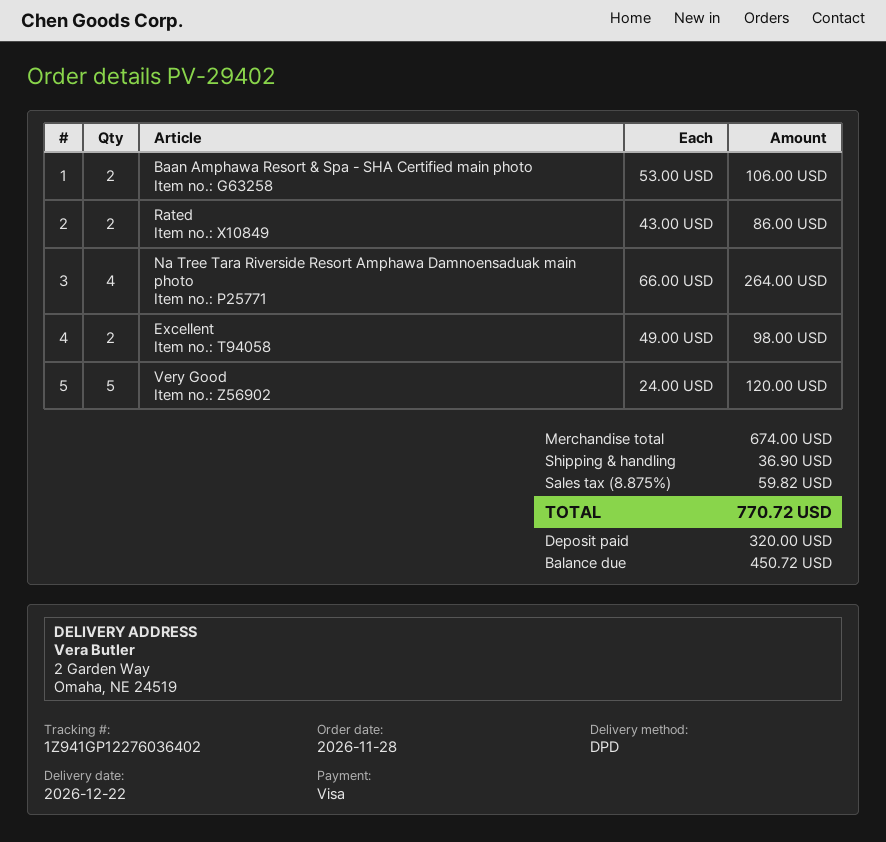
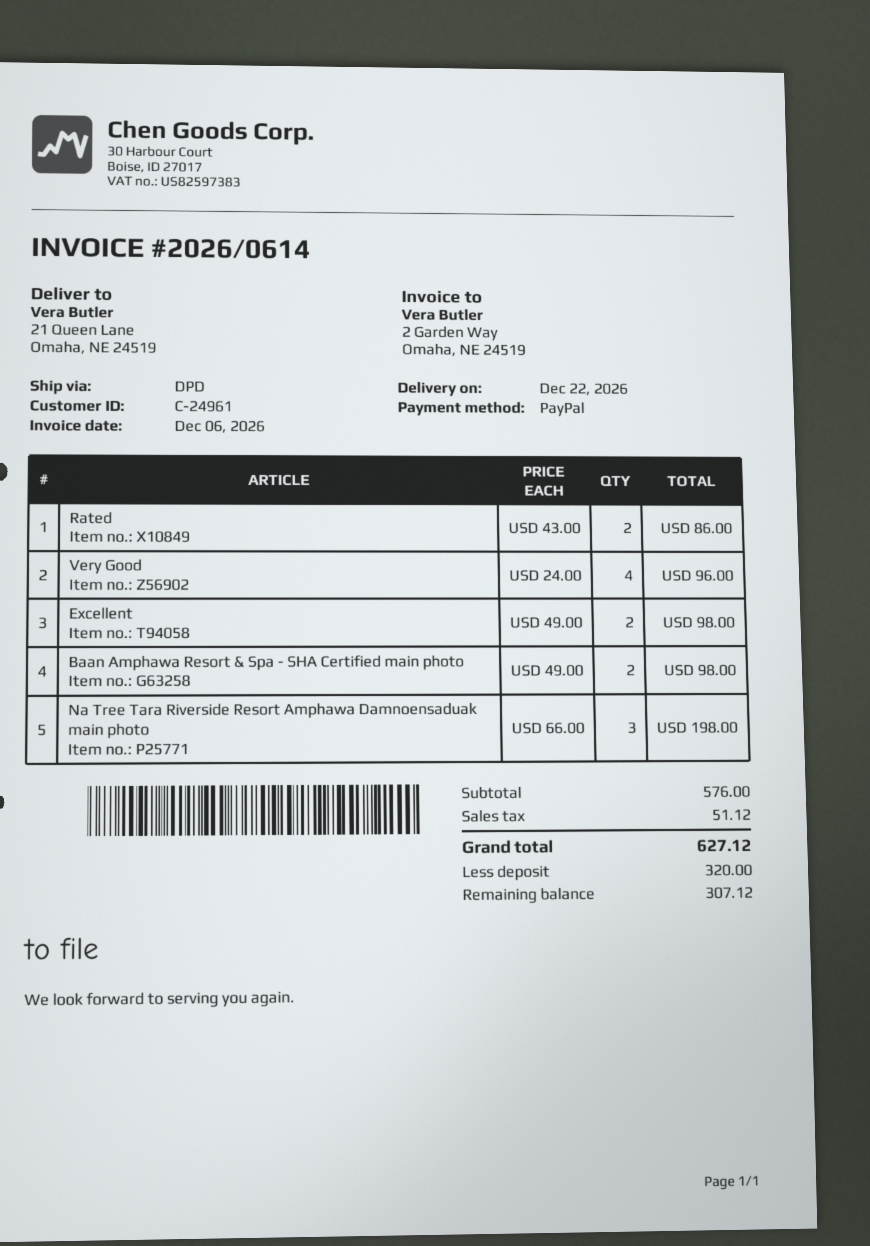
payment method: Visa -> PayPal
ship to: 2 Garden Way, Omaha, NE 24519 -> 21 Queen Lane, Omaha, NE 24519
Baan Amphawa Resort & Spa - SHA Certified main photo: 2 x 53.00 = 106.00 -> 2 x 49.00 = 98.00
Na Tree Tara Riverside Resort Amphawa Damnoensaduak main photo: 4 x 66.00 = 264.00 -> 3 x 66.00 = 198.00
Very Good: 5 x 24.00 = 120.00 -> 4 x 24.00 = 96.00
subtotal: 674.00 -> 576.00
shipping: 36.90 -> none
tax: 59.82 -> 51.12
total: 770.72 -> 627.12
balance: 450.72 -> 307.12

